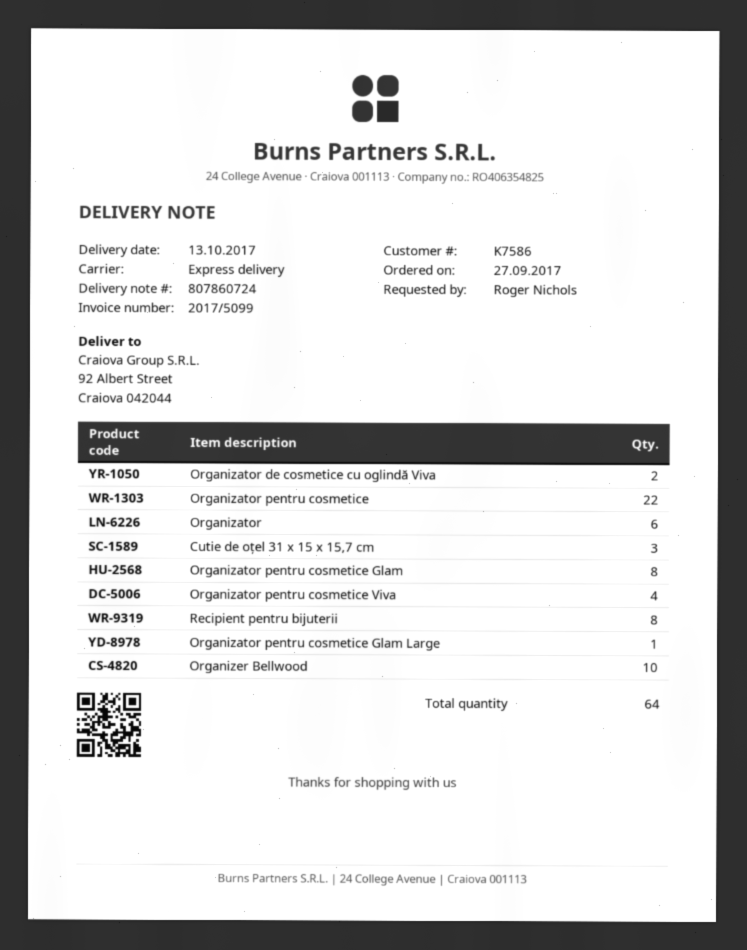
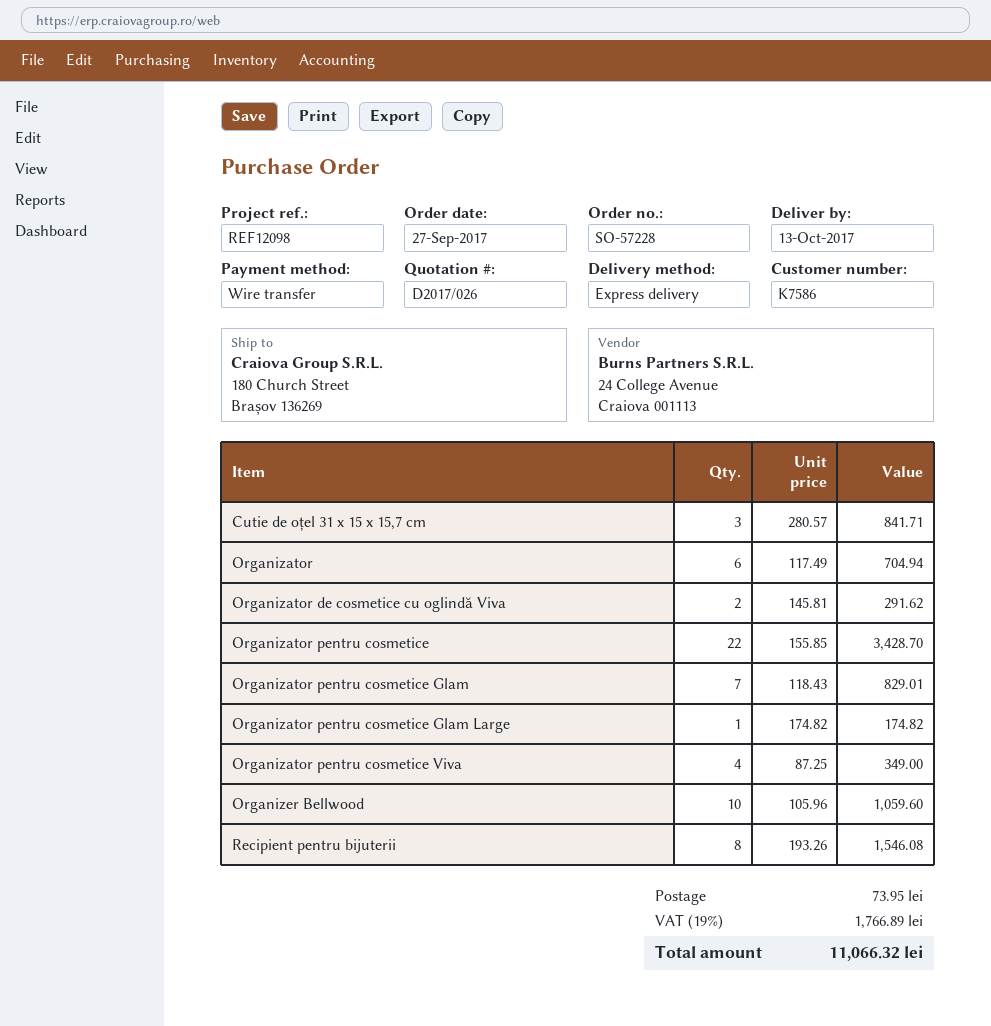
ship to: 92 Albert Street, Craiova 042044 -> 180 Church Street, Brașov 136269
Organizator pentru cosmetice Glam: 8 -> 7

